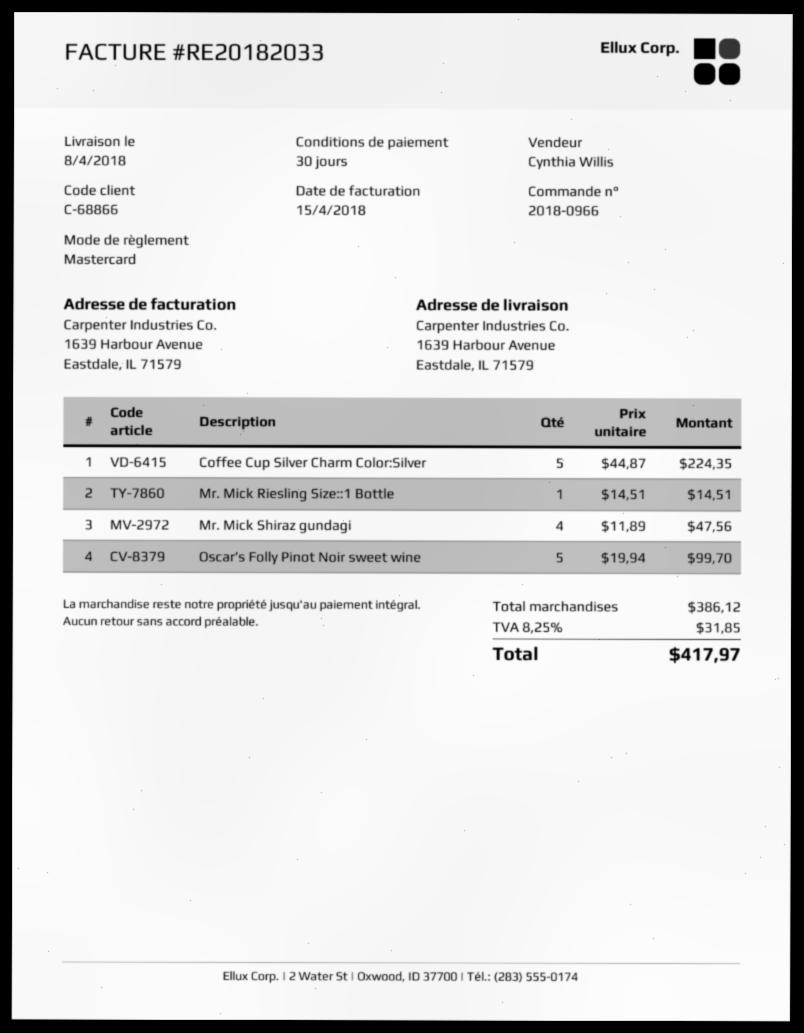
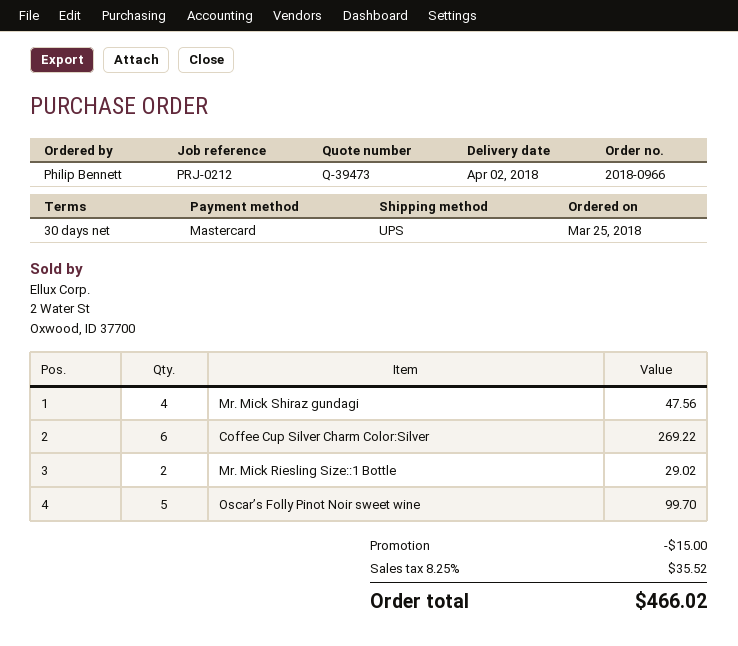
delivery date: 2018-04-08 -> 2018-04-02
Coffee Cup Silver Charm Color:Silver: 5 for 224.35 -> 6 for 269.22
Mr. Mick Riesling Size::1 Bottle: 1 for 14.51 -> 2 for 29.02
discount: none -> 15.00
tax: 8.25% = 31.85 -> 8.25% = 35.52
total: 417.97 -> 466.02

